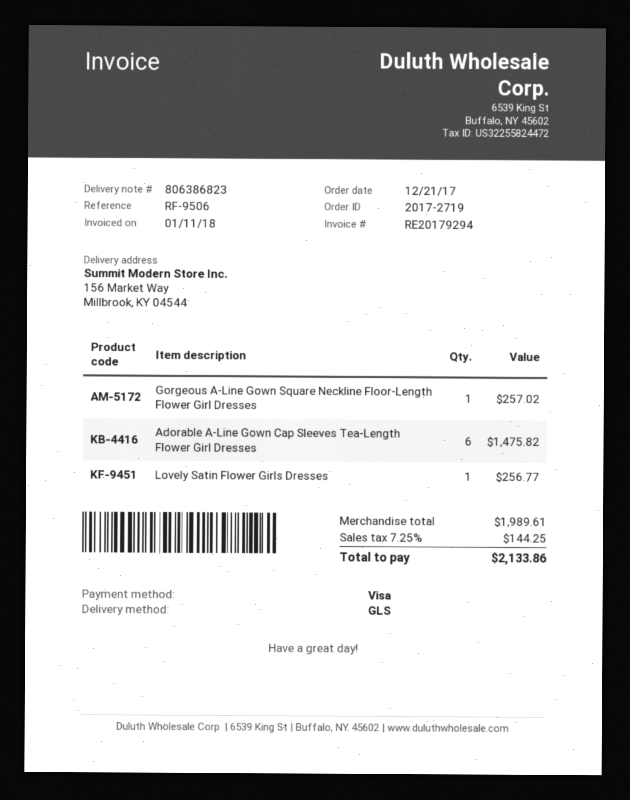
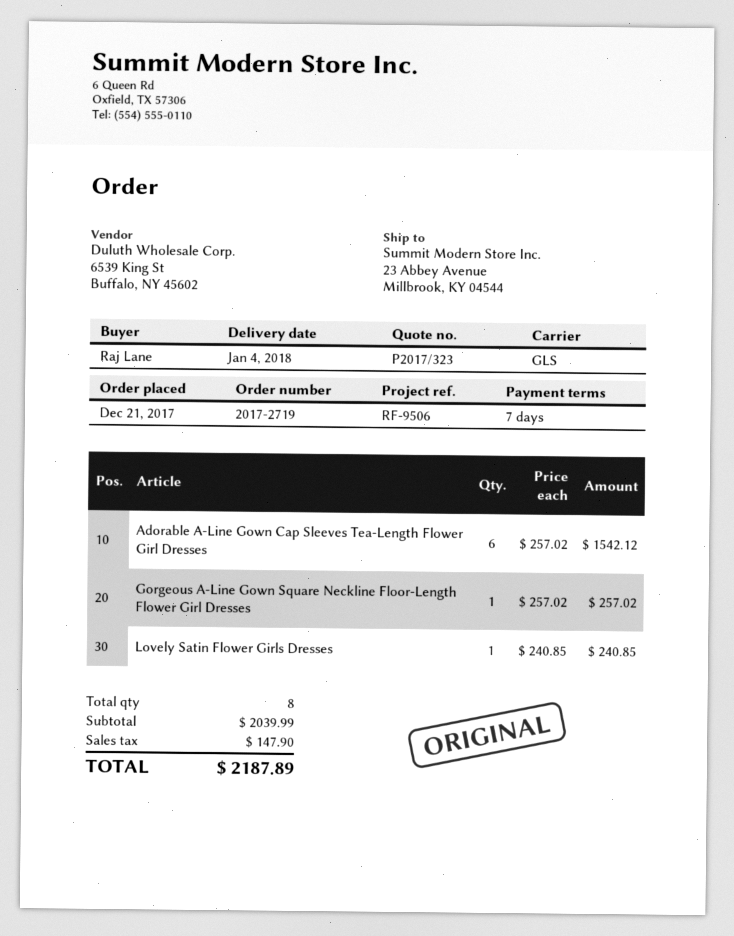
ship to: 156 Market Way, Millbrook, KY 04544 -> 23 Abbey Avenue, Millbrook, KY 04544
Adorable A-Line Gown Cap Sleeves Tea-Length Flower Girl Dresses: 6 for 1475.82 -> 6 for 1542.12
Lovely Satin Flower Girls Dresses: 1 for 256.77 -> 1 for 240.85
subtotal: 1989.61 -> 2039.99
tax: 144.25 -> 147.90
total: 2133.86 -> 2187.89

